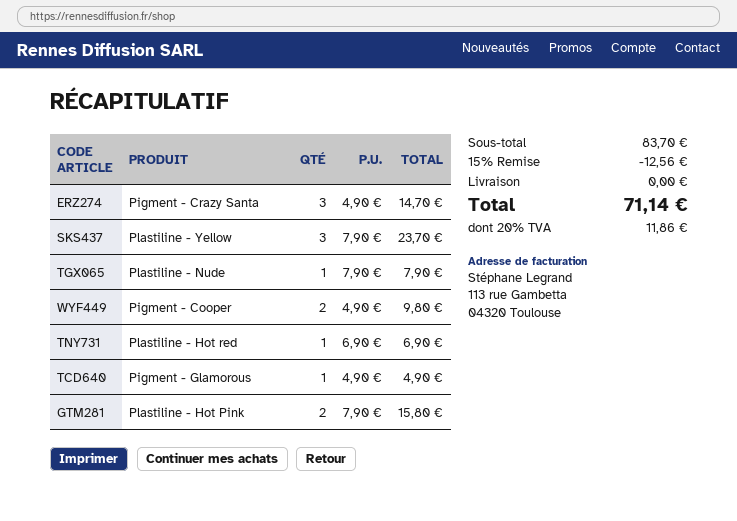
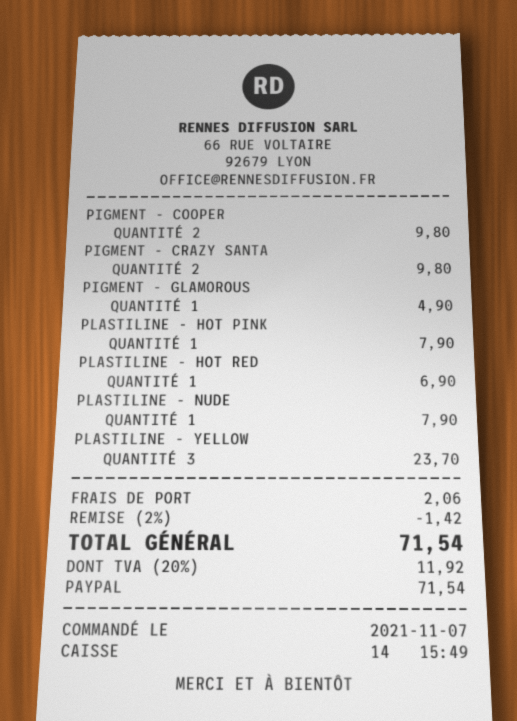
Pigment - Crazy Santa: 3 for 14.70 -> 2 for 9.80
Plastiline - Hot Pink: 2 for 15.80 -> 1 for 7.90
discount: 15% = 12.56 -> 2% = 1.42
shipping: 0.00 -> 2.06
tax: 20% = 11.86 -> 20% = 11.92
total: 71.14 -> 71.54

